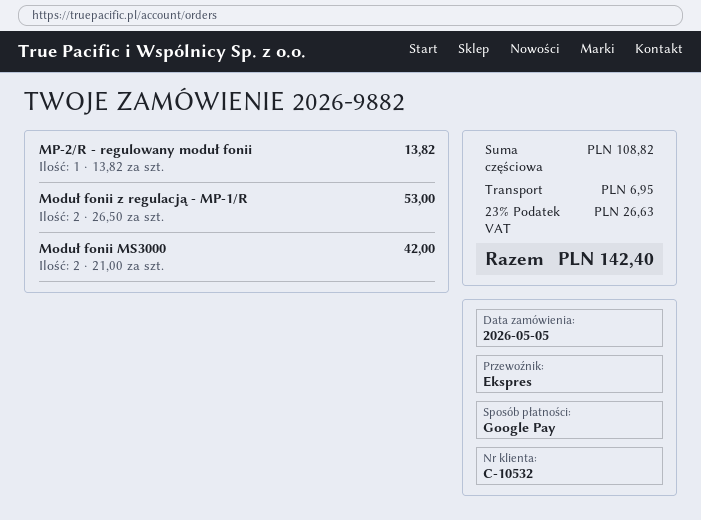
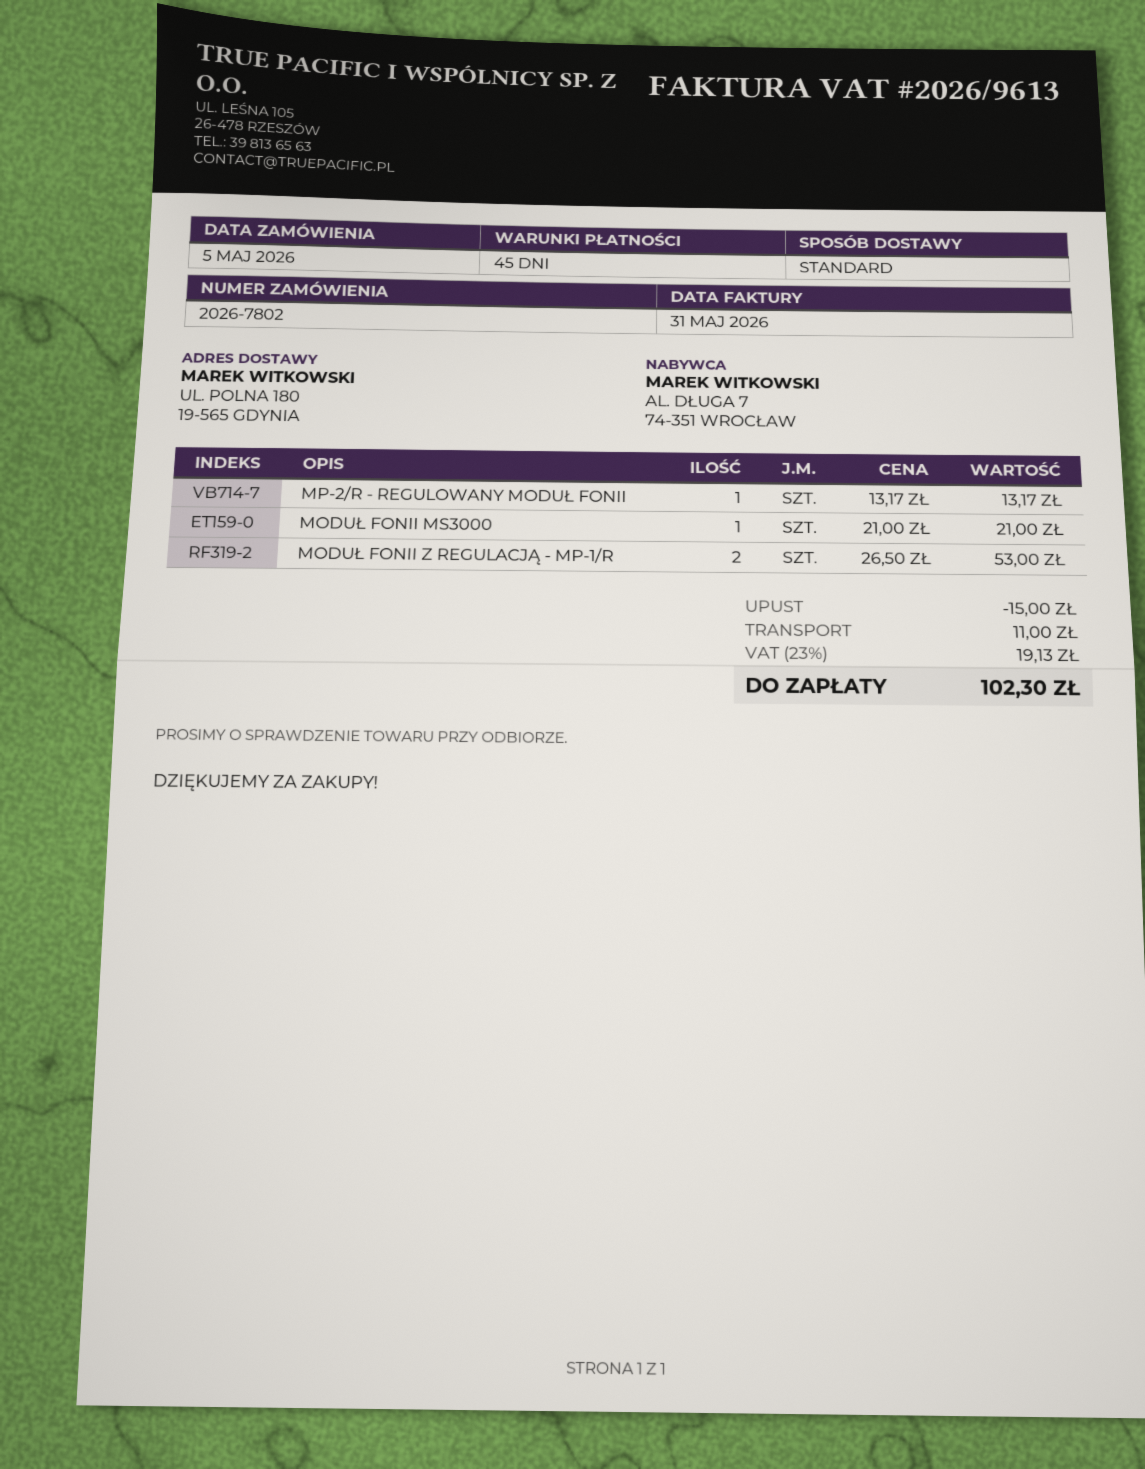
order number: 2026-9882 -> 2026-7802
shipping method: express -> standard
MP-2/R - regulowany moduł fonii: 1 x 13.82 = 13.82 -> 1 x 13.17 = 13.17
Moduł fonii MS3000: 2 x 21.00 = 42.00 -> 1 x 21.00 = 21.00
discount: none -> 15.00
shipping: 6.95 -> 11.00
tax: 23% = 26.63 -> 23% = 19.13
total: 142.40 -> 102.30

